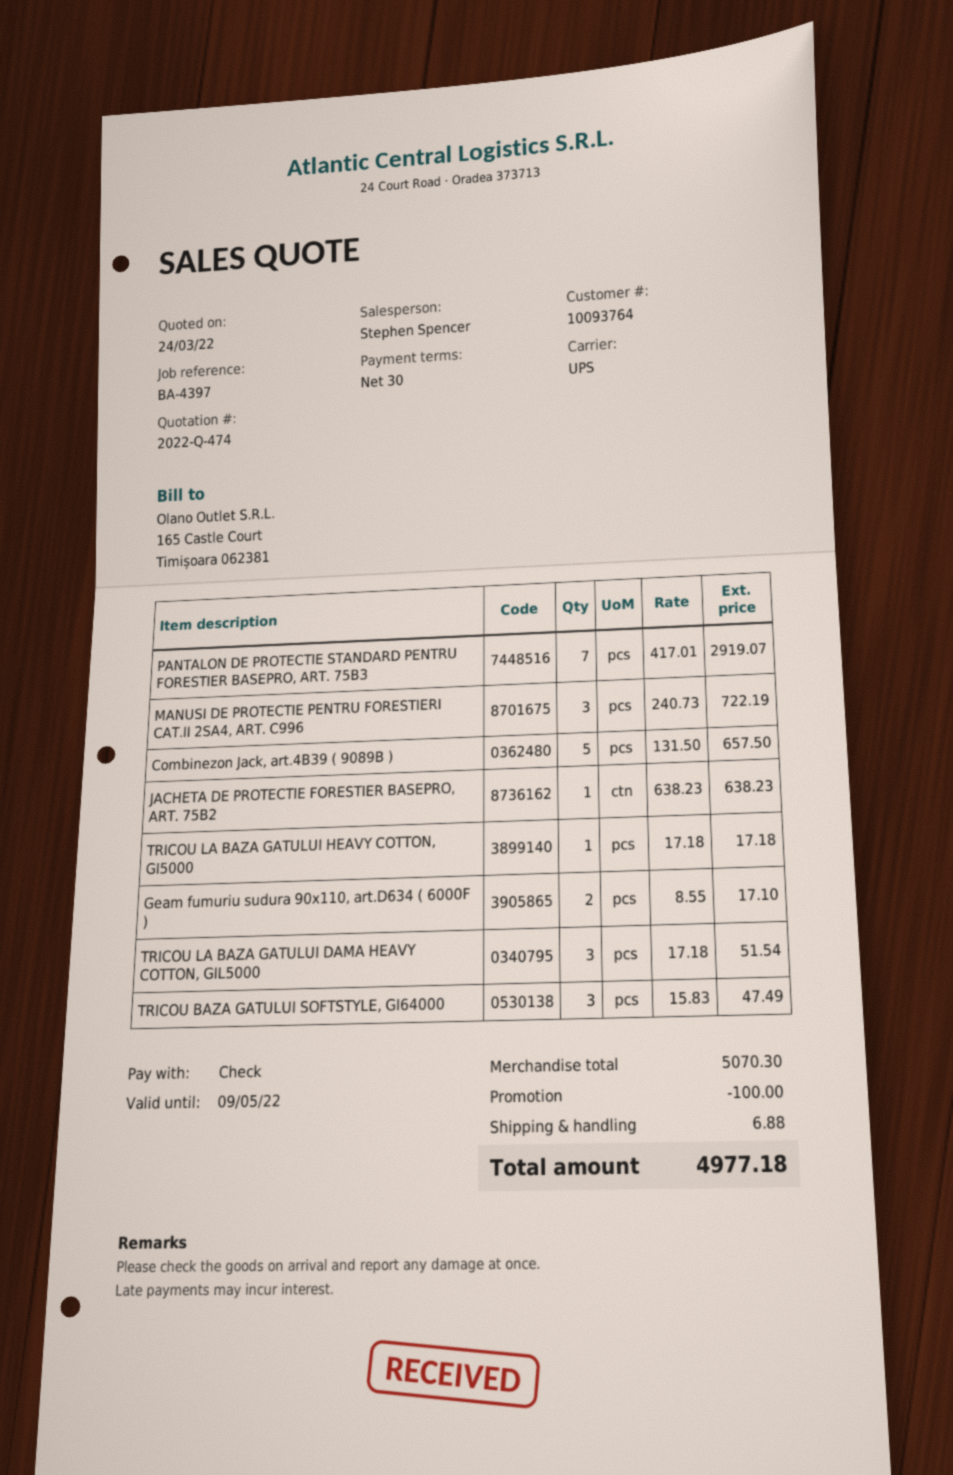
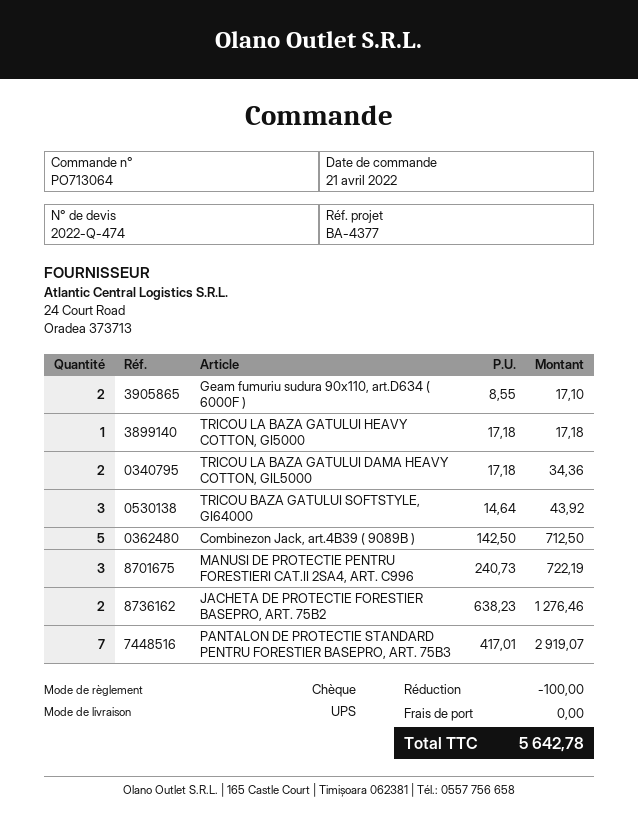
reference: BA-4397 -> BA-4377
Combinezon Jack, art.4B39 ( 9089B ): 5 x 131.50 = 657.50 -> 5 x 142.50 = 712.50
JACHETA DE PROTECTIE FORESTIER BASEPRO, ART. 75B2: 1 x 638.23 = 638.23 -> 2 x 638.23 = 1276.46
TRICOU LA BAZA GATULUI DAMA HEAVY COTTON, GIL5000: 3 x 17.18 = 51.54 -> 2 x 17.18 = 34.36
TRICOU BAZA GATULUI SOFTSTYLE, GI64000: 3 x 15.83 = 47.49 -> 3 x 14.64 = 43.92
shipping: 6.88 -> 0.00
total: 4977.18 -> 5642.78

